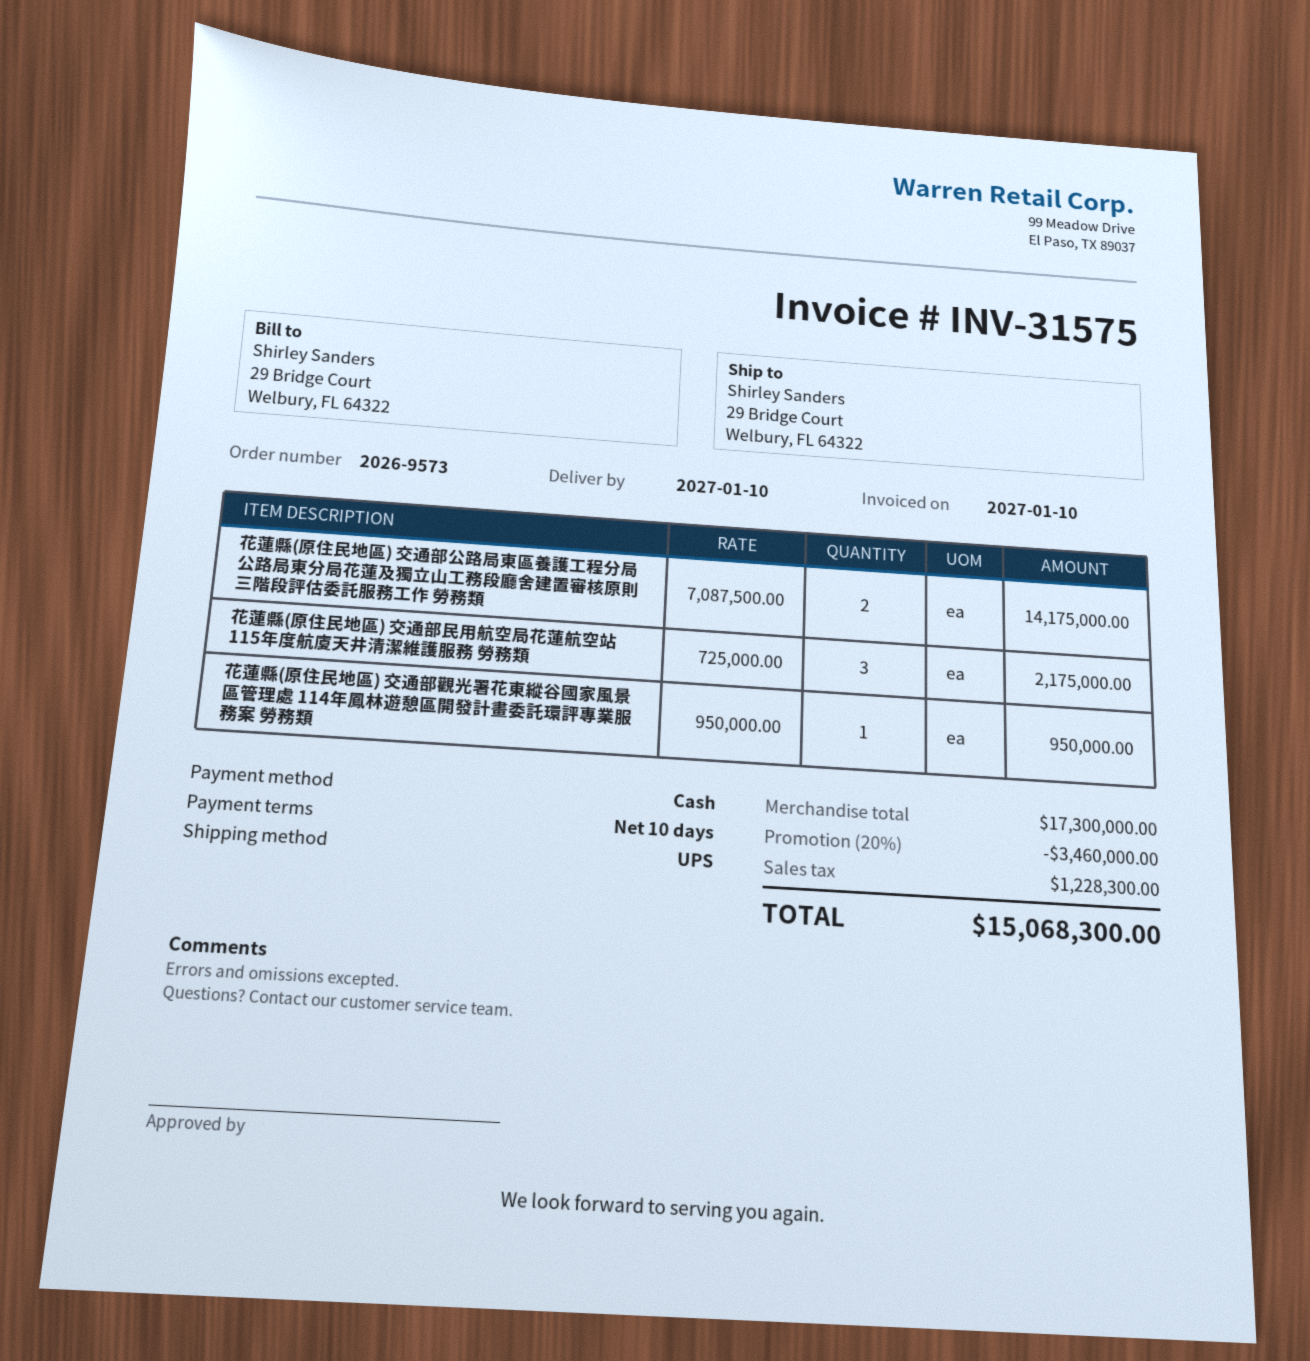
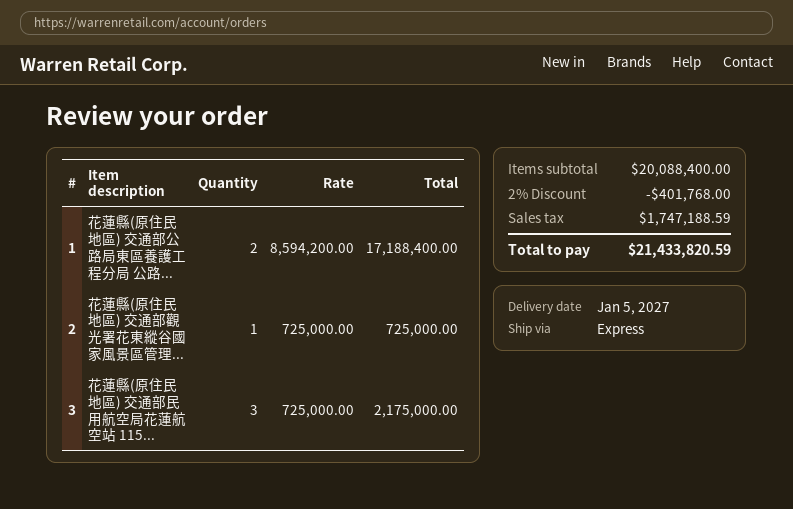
delivery date: 2027-01-10 -> 2027-01-05
shipping method: UPS -> express
花蓮縣(原住民地區) 交通部公路局東區養護工程分局 公路局東分局花蓮及獨立山工務段廳舍建置審核原則三階段評估委託服務工作 勞務類: 2 x 7087500.00 = 14175000.00 -> 2 x 8594200.00 = 17188400.00
花蓮縣(原住民地區) 交通部觀光署花東縱谷國家風景區管理處 114年鳳林遊憩區開發計畫委託環評專業服務案 勞務類: 1 x 950000.00 = 950000.00 -> 1 x 725000.00 = 725000.00
subtotal: 17300000.00 -> 20088400.00
discount: 20% = 3460000.00 -> 2% = 401768.00
tax: 1228300.00 -> 1747188.59
total: 15068300.00 -> 21433820.59

